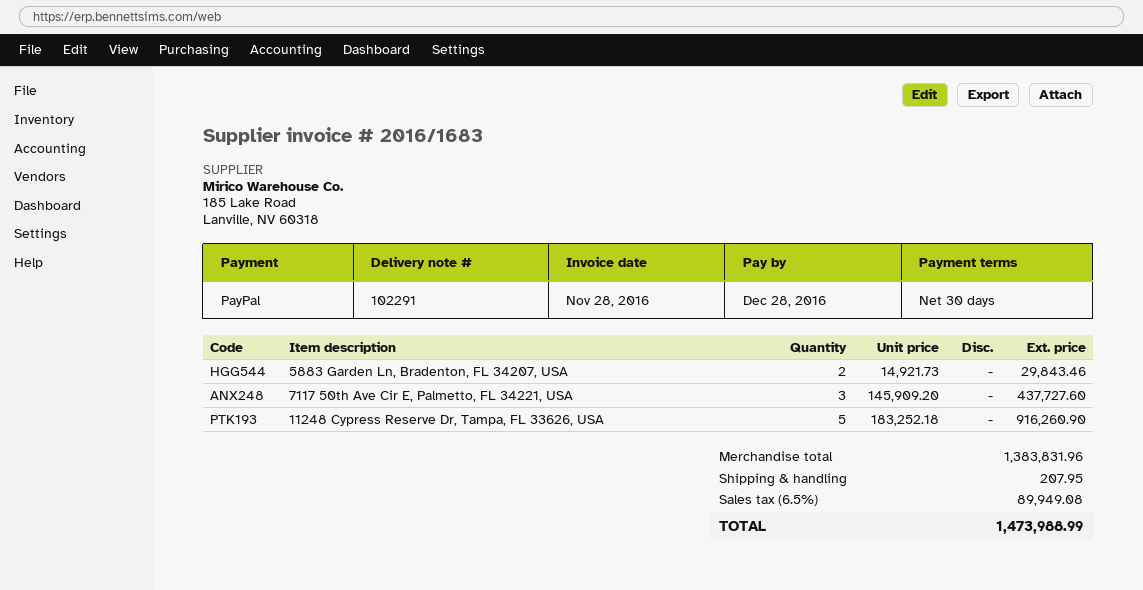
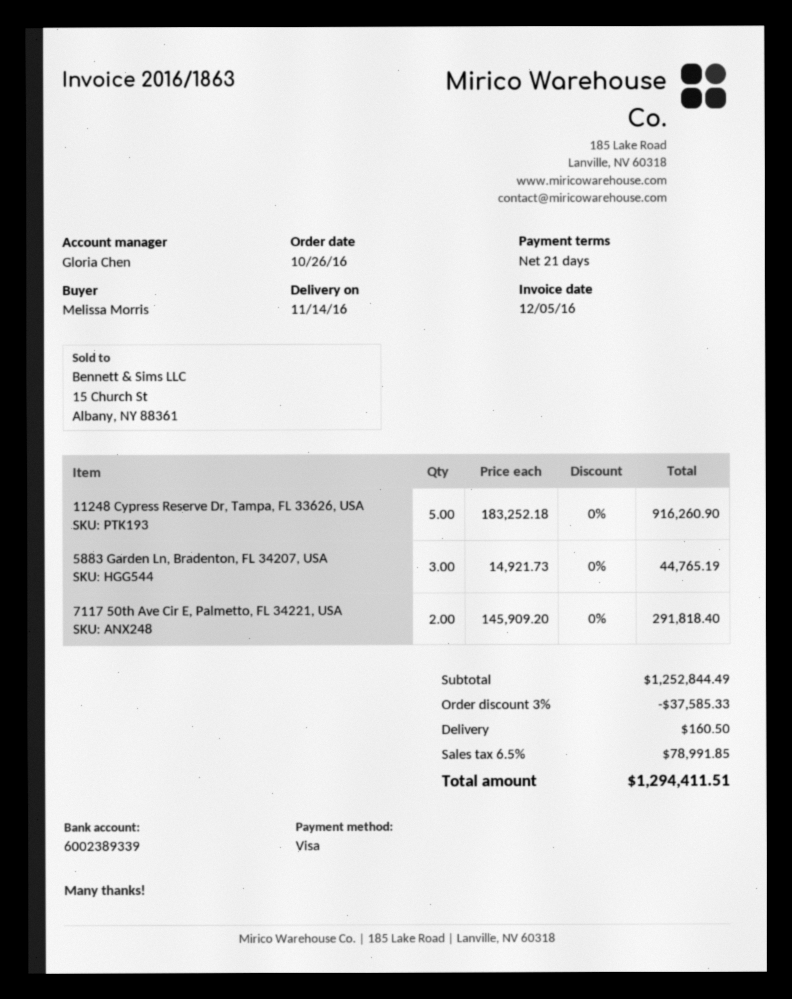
invoice number: 2016/1683 -> 2016/1863
invoice date: 2016-11-28 -> 2016-12-05
payment terms: 30 days -> 21 days
payment method: PayPal -> Visa
5883 Garden Ln, Bradenton, FL 34207, USA: 2 x 14921.73 = 29843.46 -> 3 x 14921.73 = 44765.19
7117 50th Ave Cir E, Palmetto, FL 34221, USA: 3 x 145909.20 = 437727.60 -> 2 x 145909.20 = 291818.40
subtotal: 1383831.96 -> 1252844.49
discount: none -> 3% = 37585.33
shipping: 207.95 -> 160.50
tax: 6.5% = 89949.08 -> 6.5% = 78991.85
total: 1473988.99 -> 1294411.51

